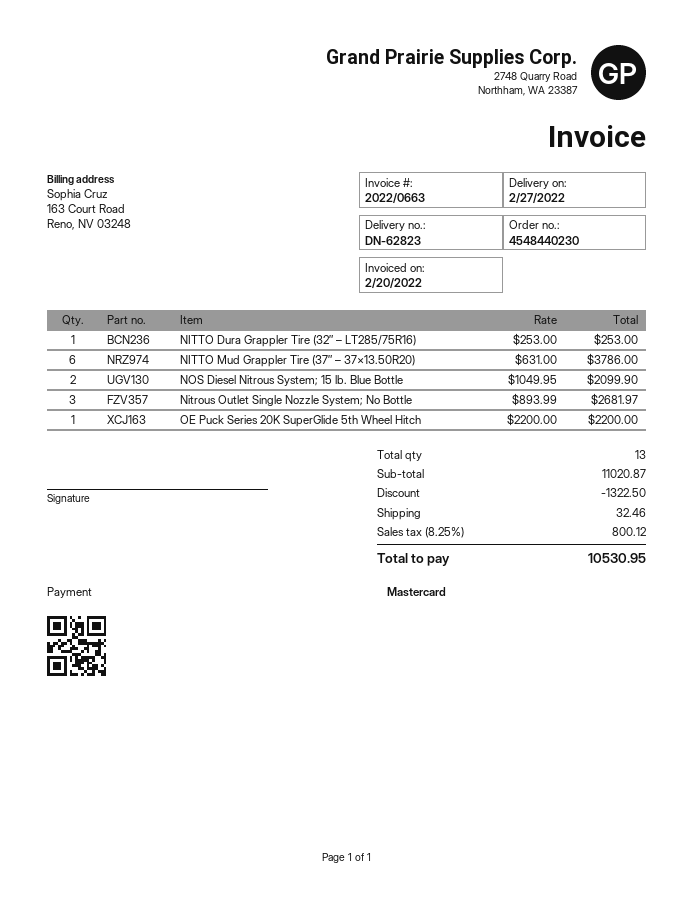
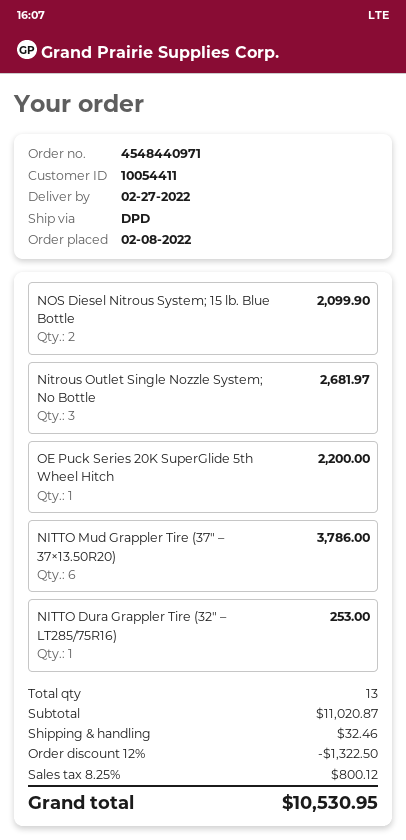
order number: 4548440230 -> 4548440971

